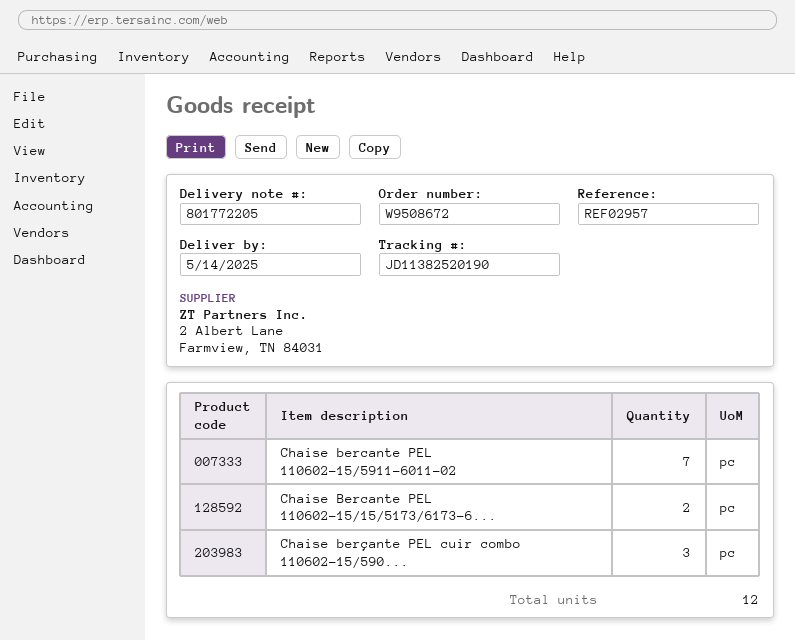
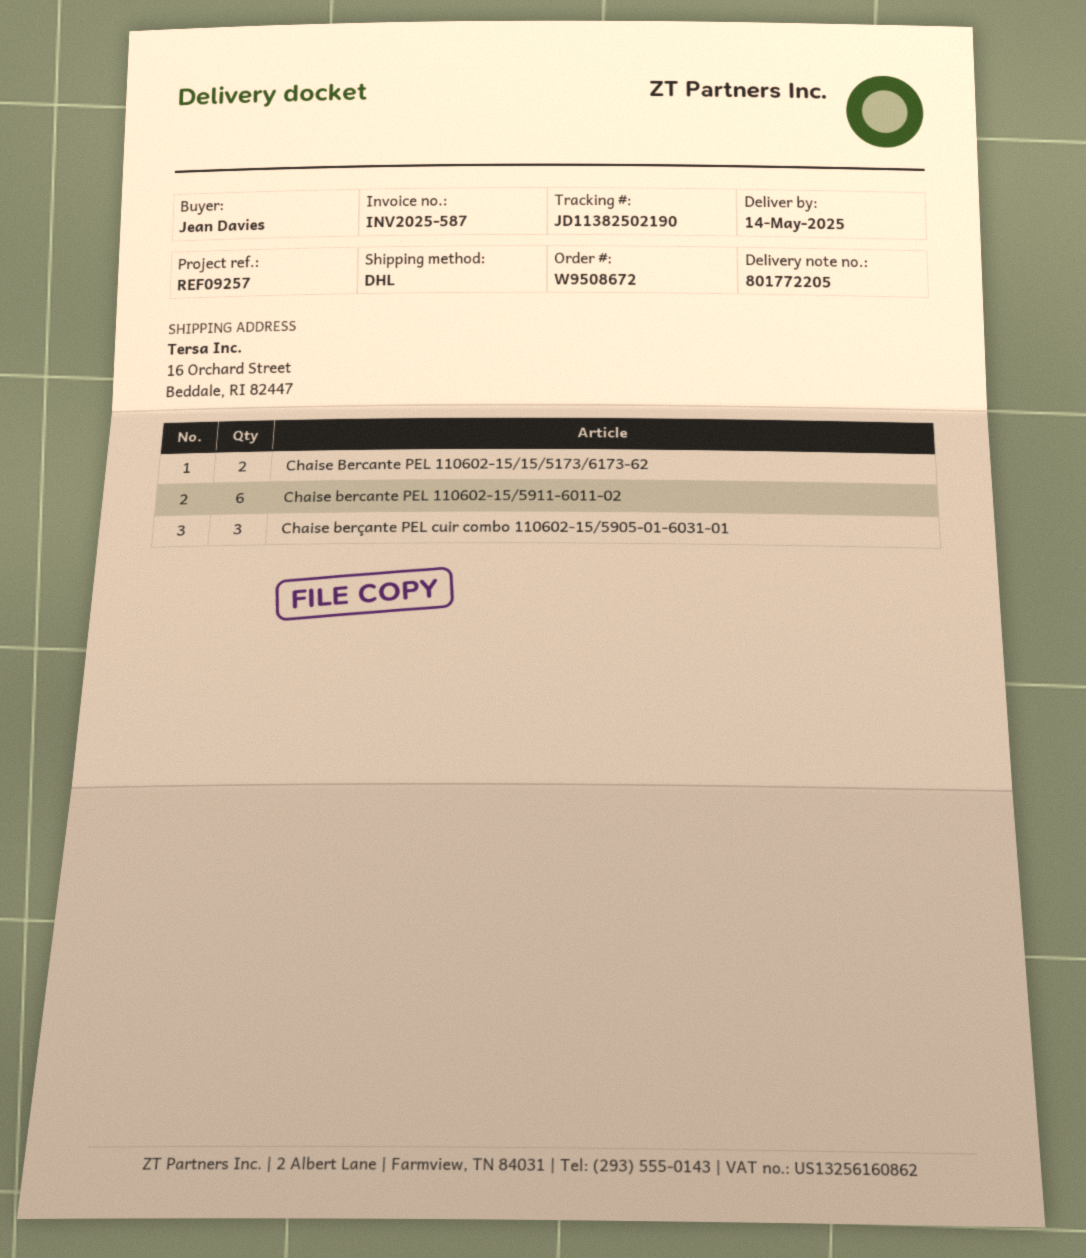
reference: REF02957 -> REF09257
tracking number: JD11382520190 -> JD11382502190
Chaise bercante PEL 110602-15/5911-6011-02: 7 -> 6

